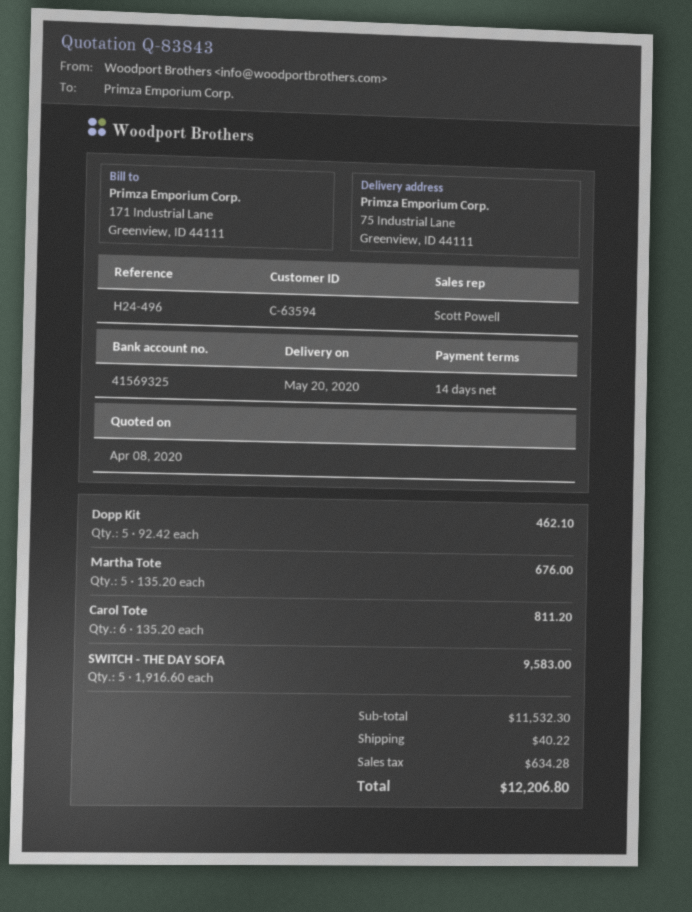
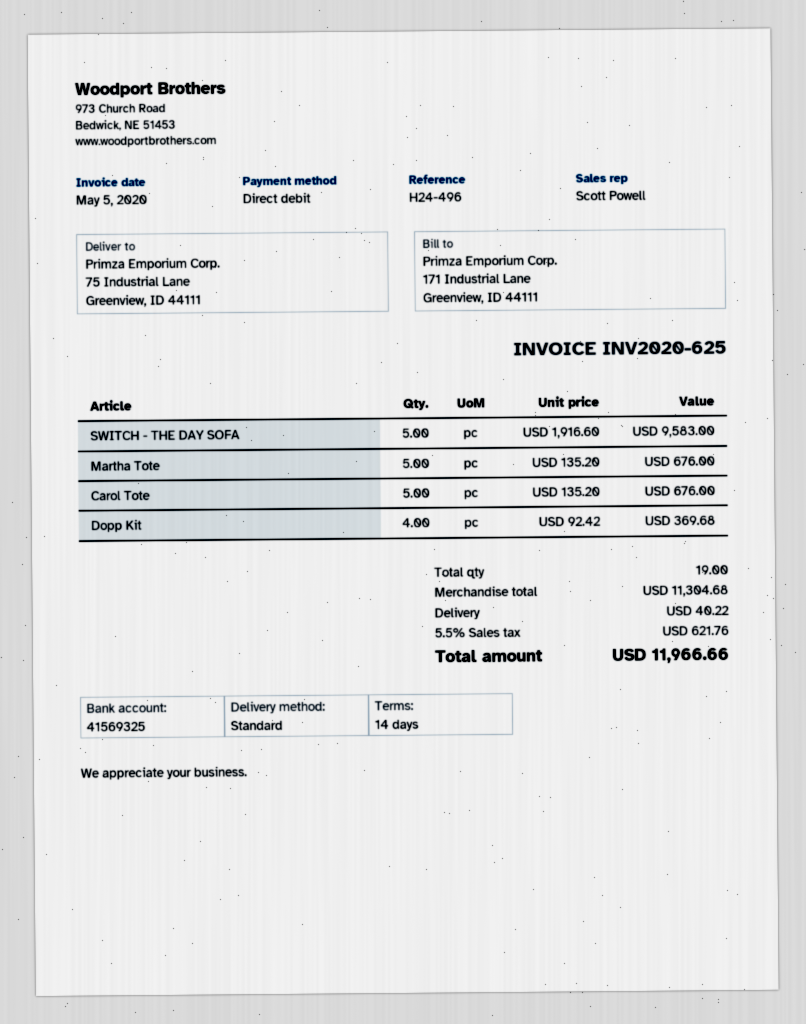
Dopp Kit: 5 x 92.42 = 462.10 -> 4 x 92.42 = 369.68
Carol Tote: 6 x 135.20 = 811.20 -> 5 x 135.20 = 676.00
subtotal: 11532.30 -> 11304.68
tax: 634.28 -> 621.76
total: 12206.80 -> 11966.66

